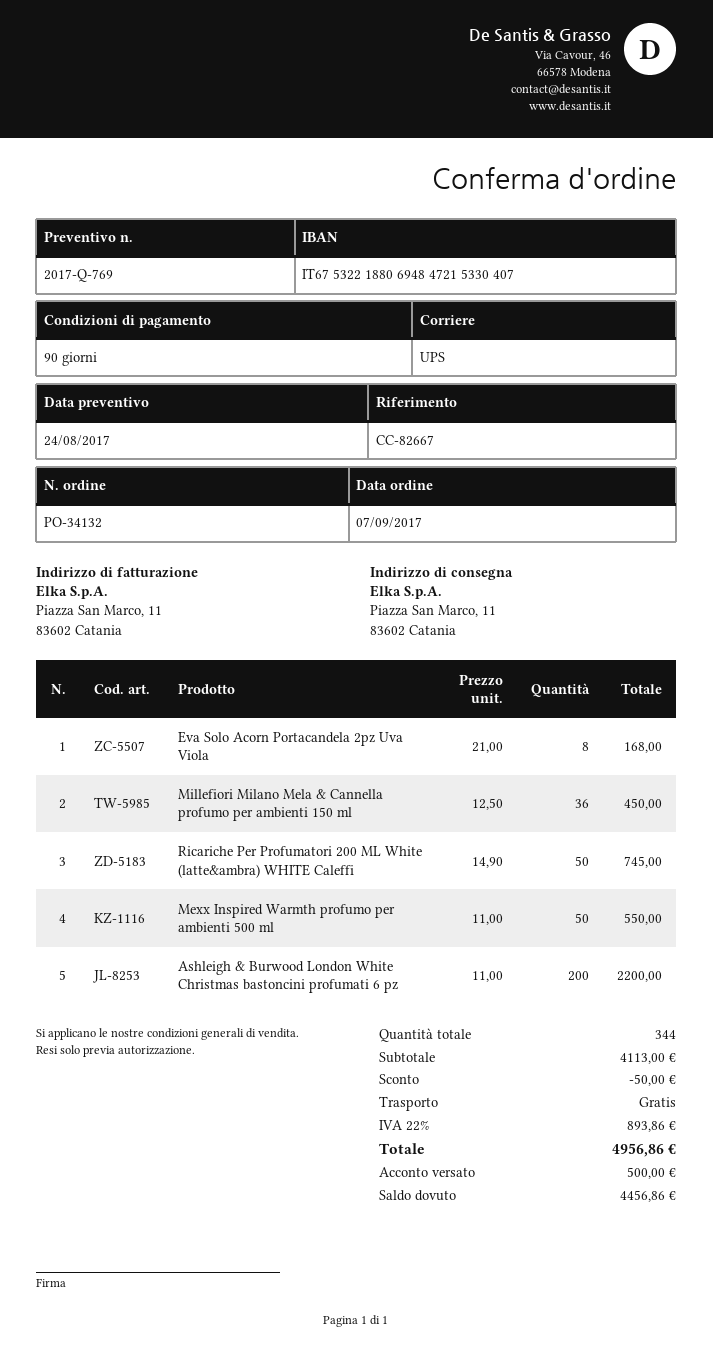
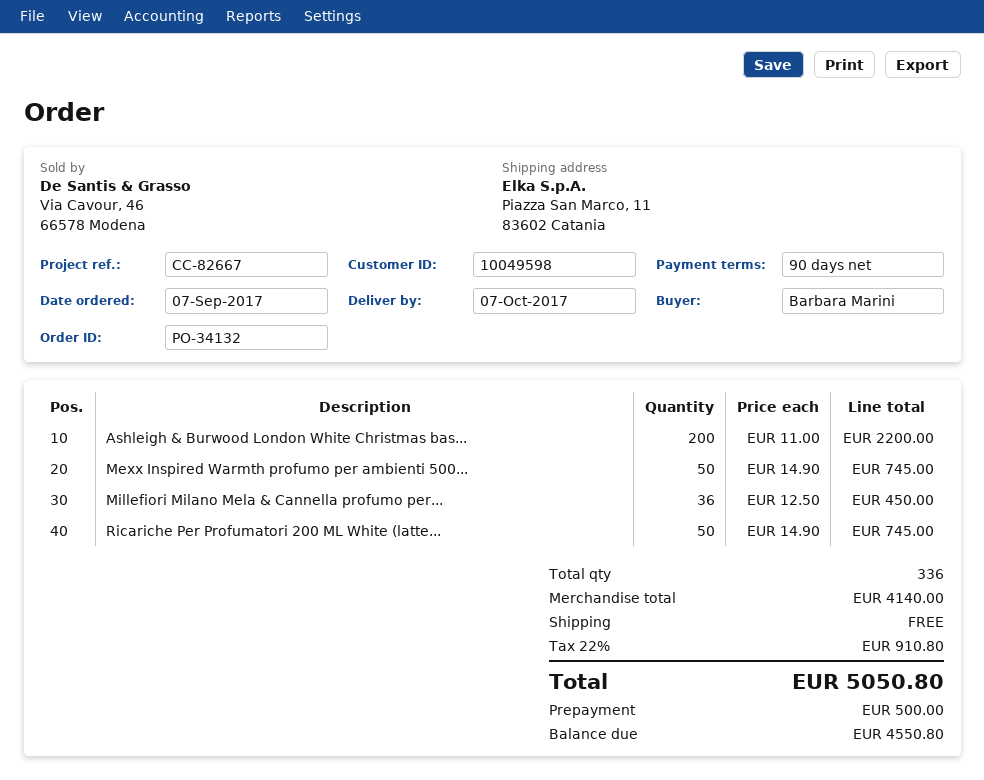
Eva Solo Acorn Portacandela 2pz Uva Viola: 8 x 21.00 = 168.00 -> none
Mexx Inspired Warmth profumo per ambienti 500 ml: 50 x 11.00 = 550.00 -> 50 x 14.90 = 745.00
total quantity: 344 -> 336
subtotal: 4113.00 -> 4140.00
discount: 50.00 -> none
tax: 22% = 893.86 -> 22% = 910.80
total: 4956.86 -> 5050.80
balance: 4456.86 -> 4550.80

